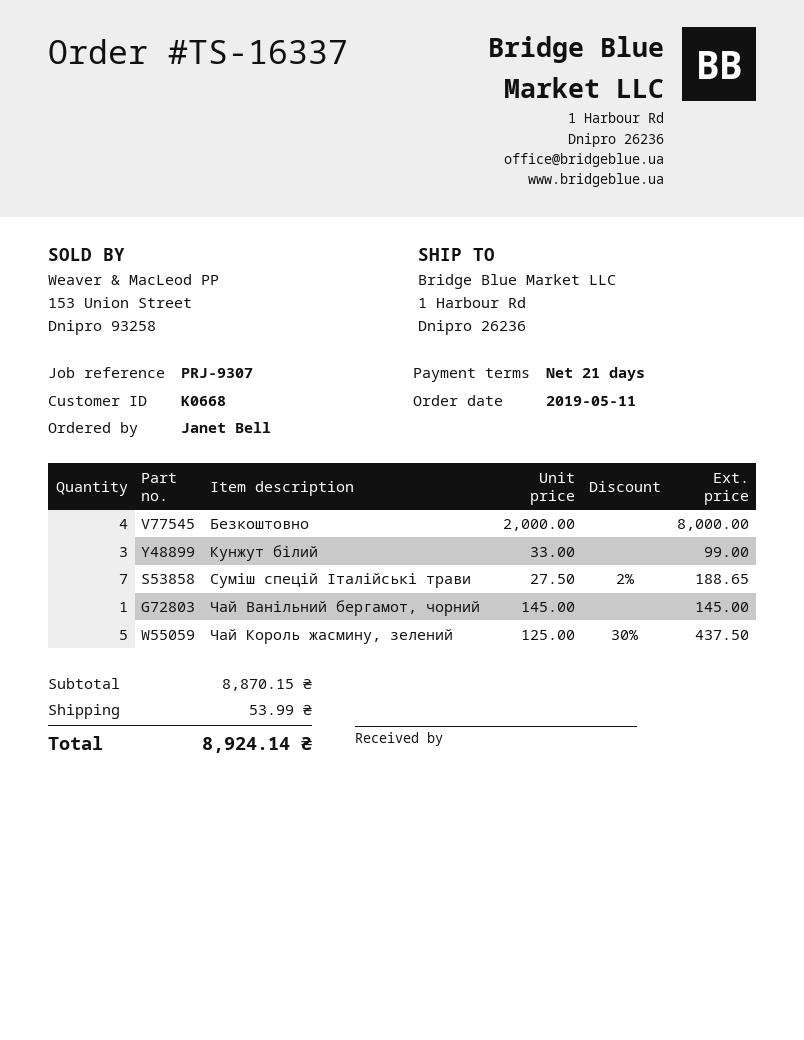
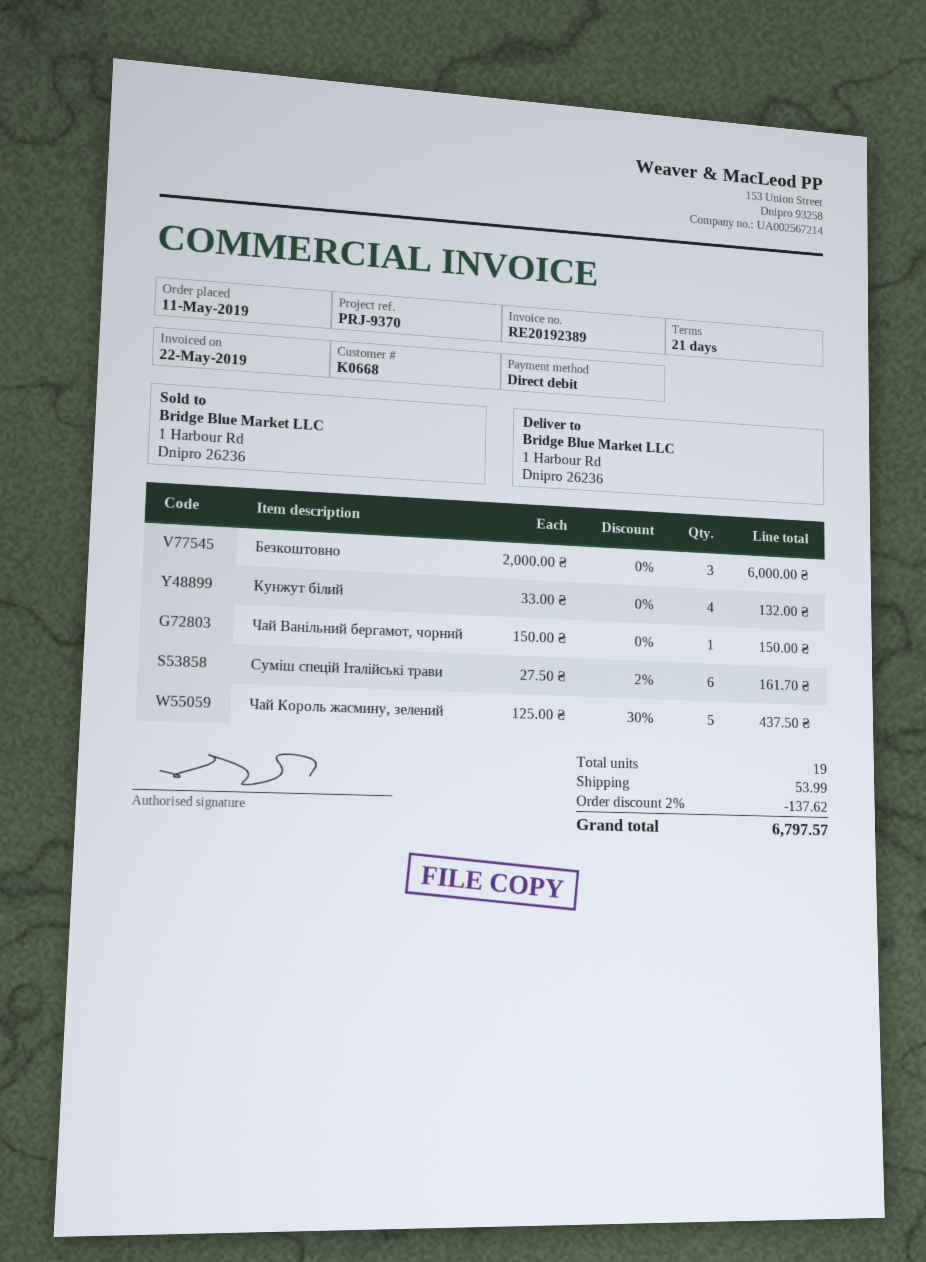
reference: PRJ-9307 -> PRJ-9370
Безкоштовно: 4 x 2000.00 = 8000.00 -> 3 x 2000.00 = 6000.00
Кунжут білий: 3 x 33.00 = 99.00 -> 4 x 33.00 = 132.00
Суміш спецій Італійські трави: 7 x 27.50 - 2% = 188.65 -> 6 x 27.50 - 2% = 161.70
Чай Ванільний бергамот, чорний: 1 x 145.00 = 145.00 -> 1 x 150.00 = 150.00
discount: none -> 2% = 137.62
total: 8924.14 -> 6797.57

